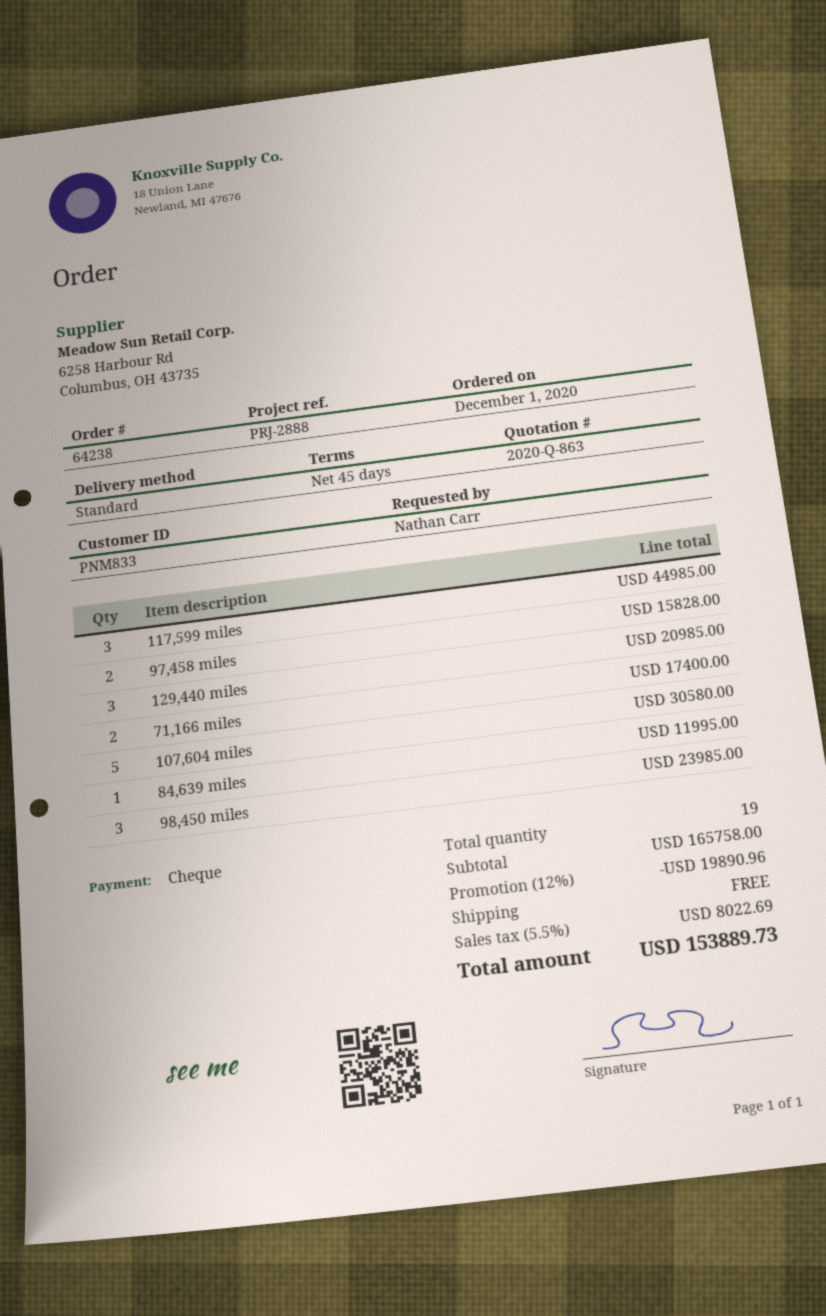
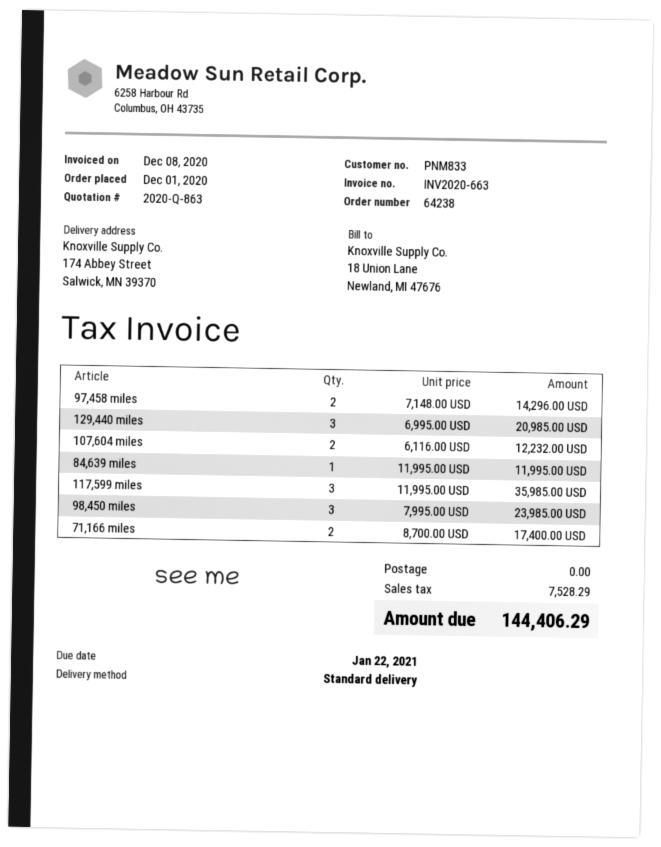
117,599 miles: 3 for 44985.00 -> 3 for 35985.00
97,458 miles: 2 for 15828.00 -> 2 for 14296.00
107,604 miles: 5 for 30580.00 -> 2 for 12232.00
discount: 12% = 19890.96 -> none
tax: 8022.69 -> 7528.29
total: 153889.73 -> 144406.29

